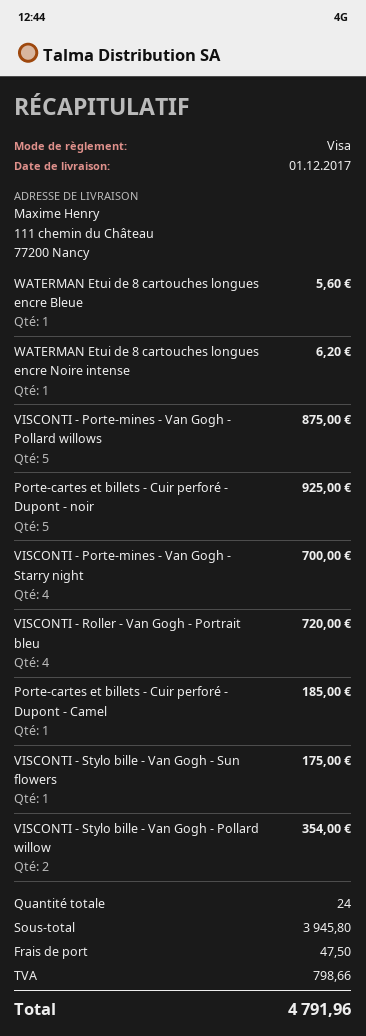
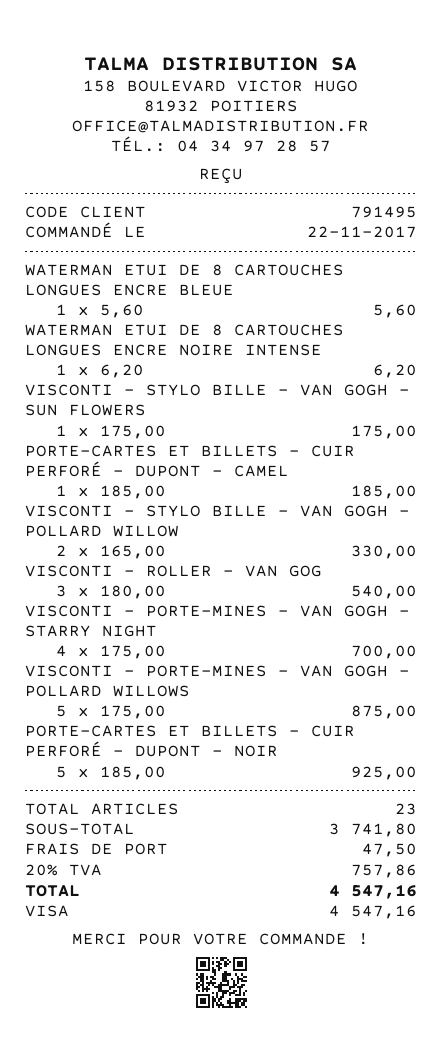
VISCONTI - Roller - Van Gogh - Portrait bleu: 4 for 720.00 -> 3 for 540.00
VISCONTI - Stylo bille - Van Gogh - Pollard willow: 2 for 354.00 -> 2 for 330.00
total quantity: 24 -> 23
subtotal: 3945.80 -> 3741.80
tax: 798.66 -> 757.86
total: 4791.96 -> 4547.16

